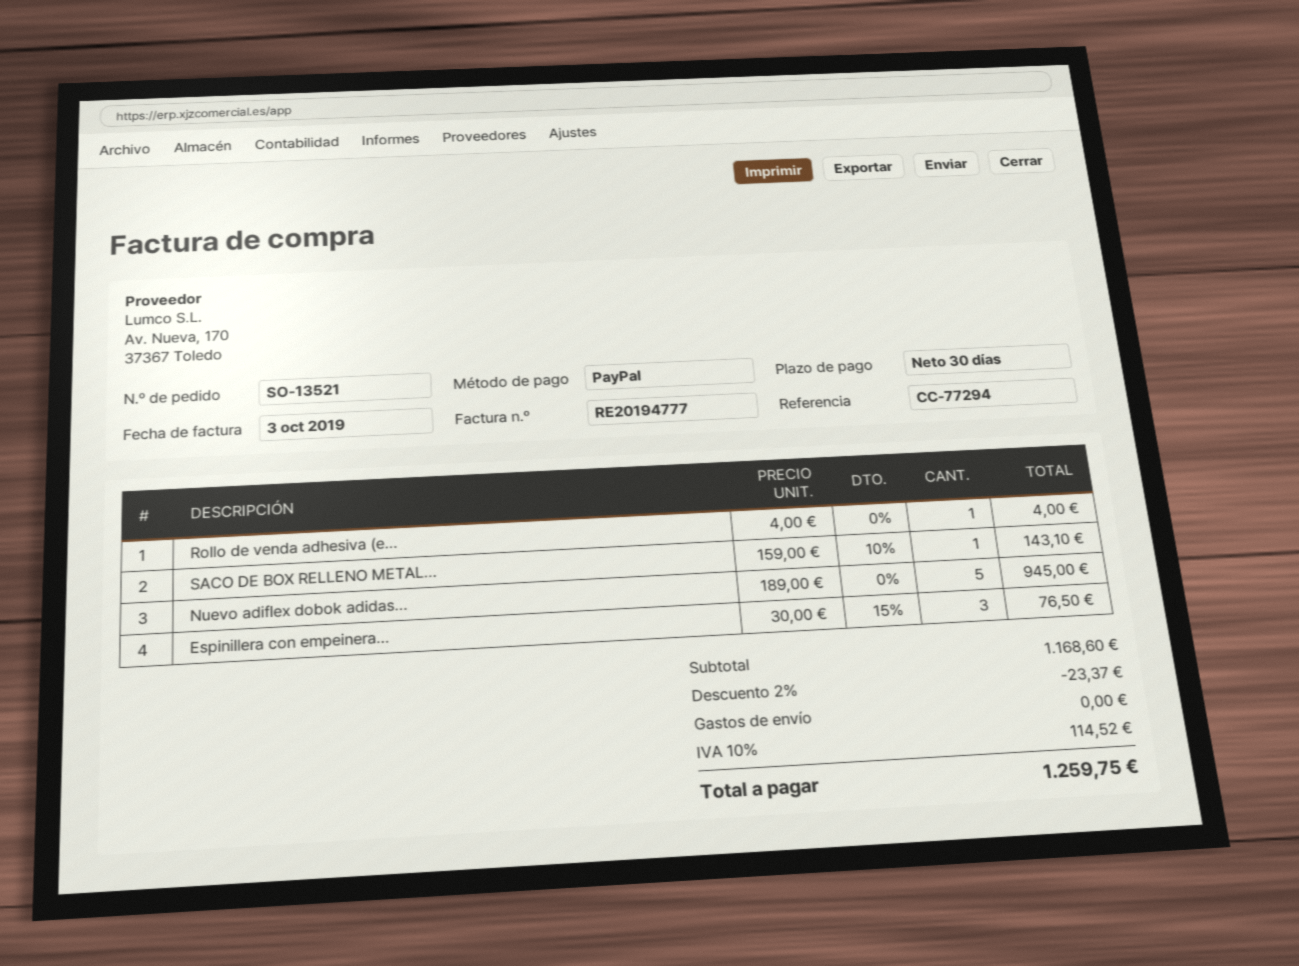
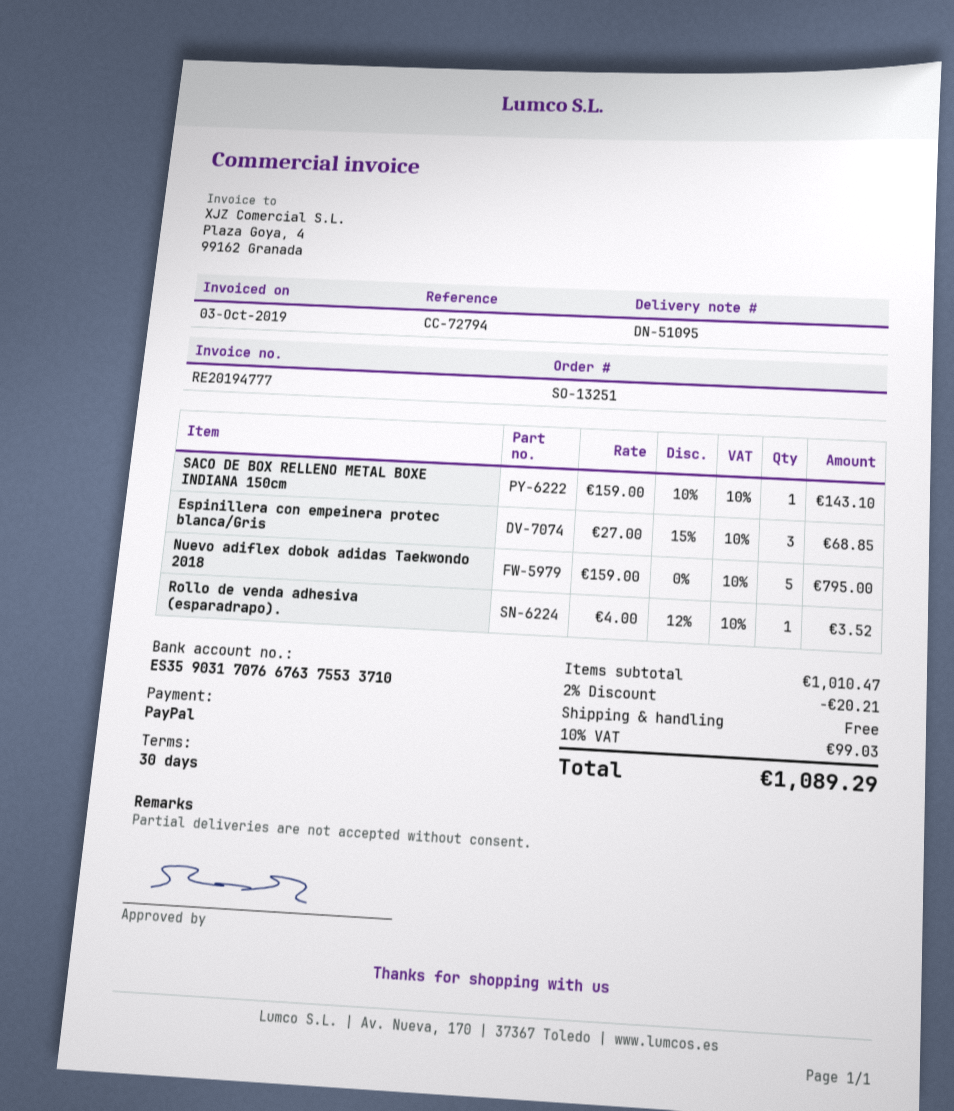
order number: SO-13521 -> SO-13251
reference: CC-77294 -> CC-72794
Rollo de venda adhesiva (e...: 1 x 4.00 = 4.00 -> 1 x 4.00 - 12% = 3.52
Nuevo adiflex dobok adidas...: 5 x 189.00 = 945.00 -> 5 x 159.00 = 795.00
Espinillera con empeinera...: 3 x 30.00 - 15% = 76.50 -> 3 x 27.00 - 15% = 68.85
subtotal: 1168.60 -> 1010.47
discount: 2% = 23.37 -> 2% = 20.21
tax: 10% = 114.52 -> 10% = 99.03
total: 1259.75 -> 1089.29

